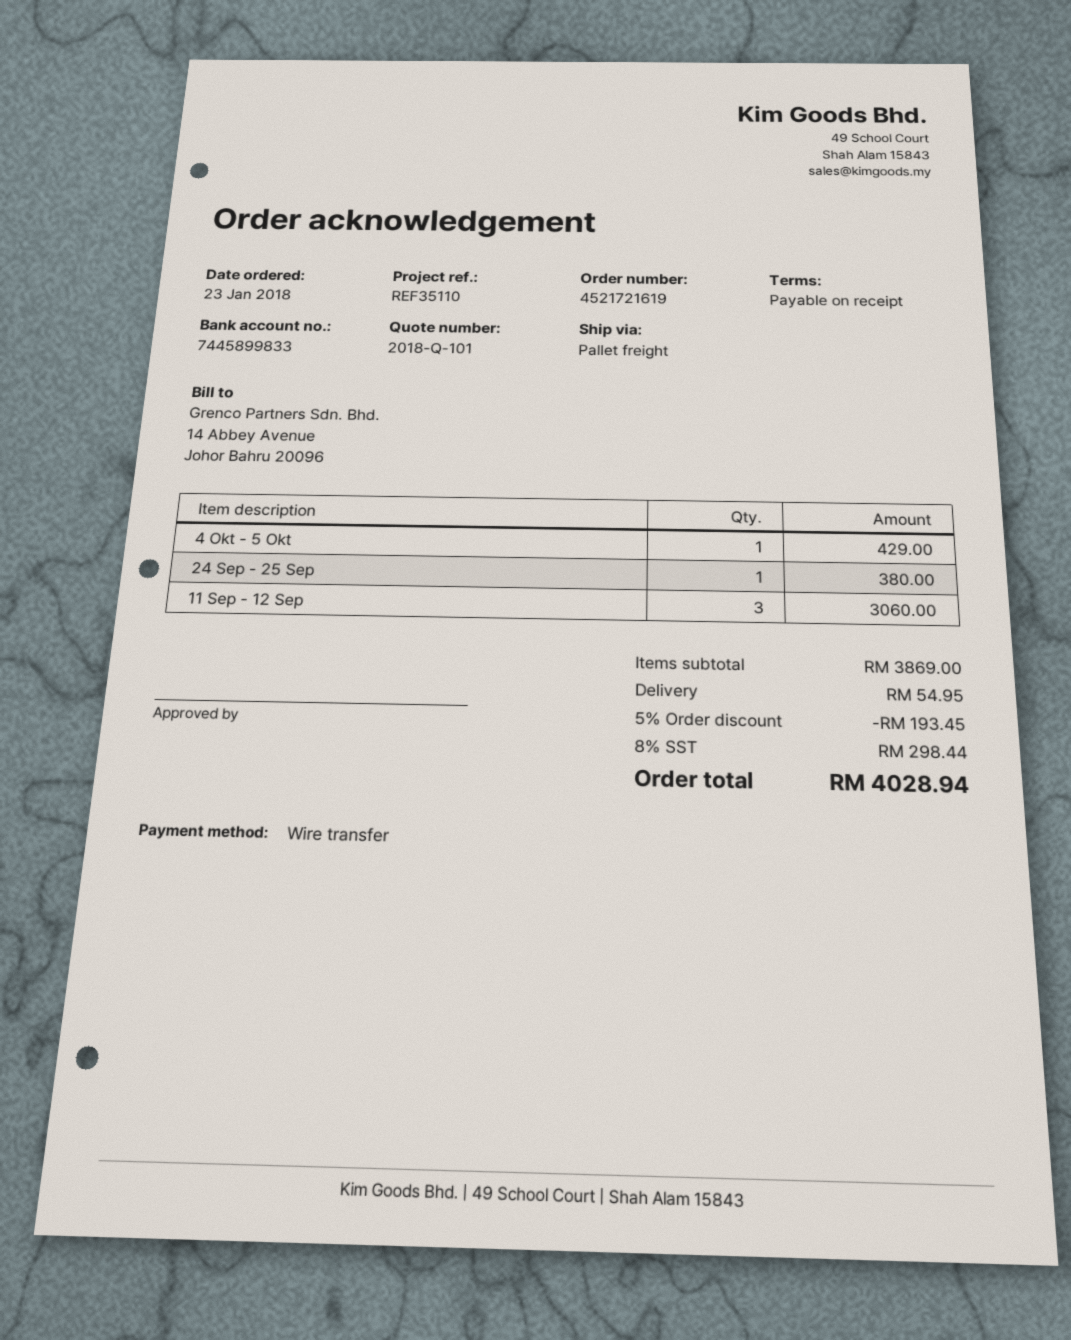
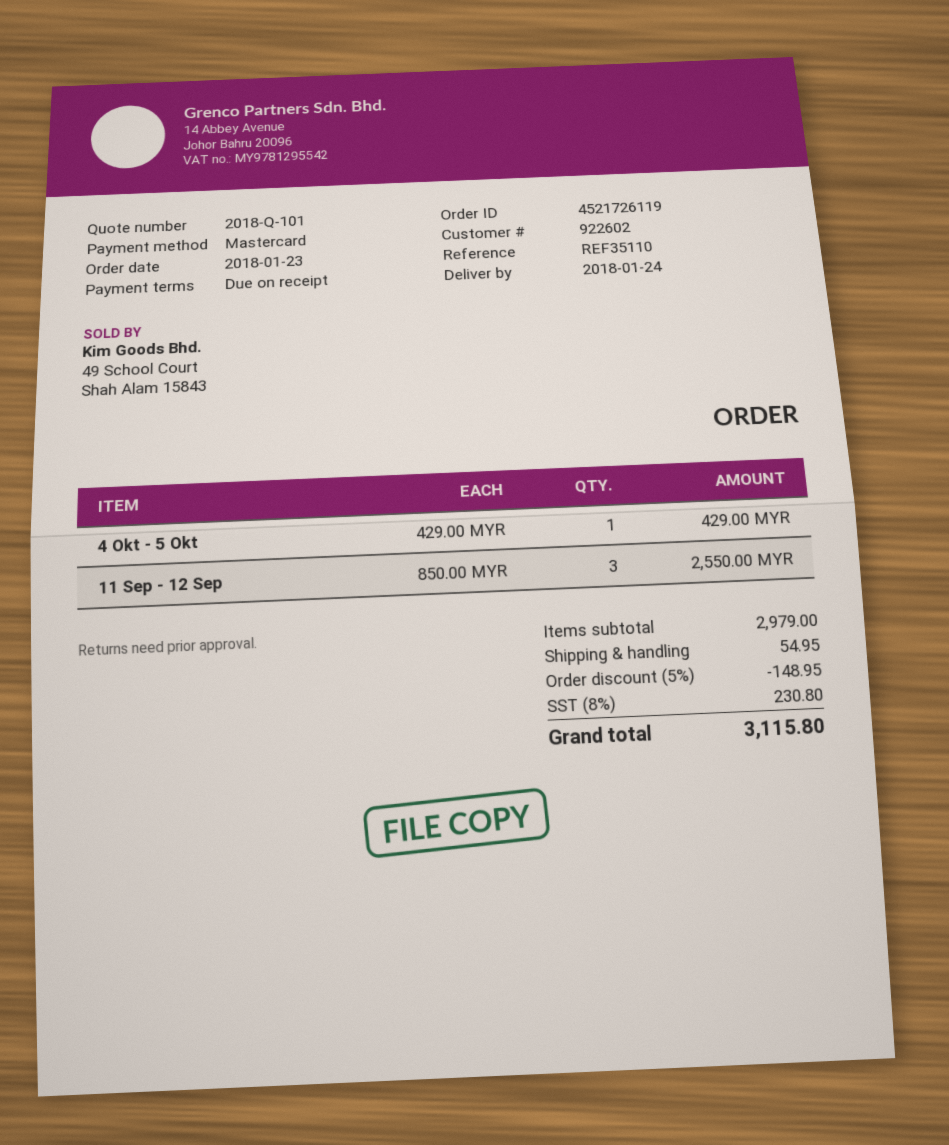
order number: 4521721619 -> 4521726119
payment method: bank transfer -> Mastercard
24 Sep - 25 Sep: 1 for 380.00 -> none
11 Sep - 12 Sep: 3 for 3060.00 -> 3 for 2550.00
subtotal: 3869.00 -> 2979.00
discount: 5% = 193.45 -> 5% = 148.95
tax: 8% = 298.44 -> 8% = 230.80
total: 4028.94 -> 3115.80

